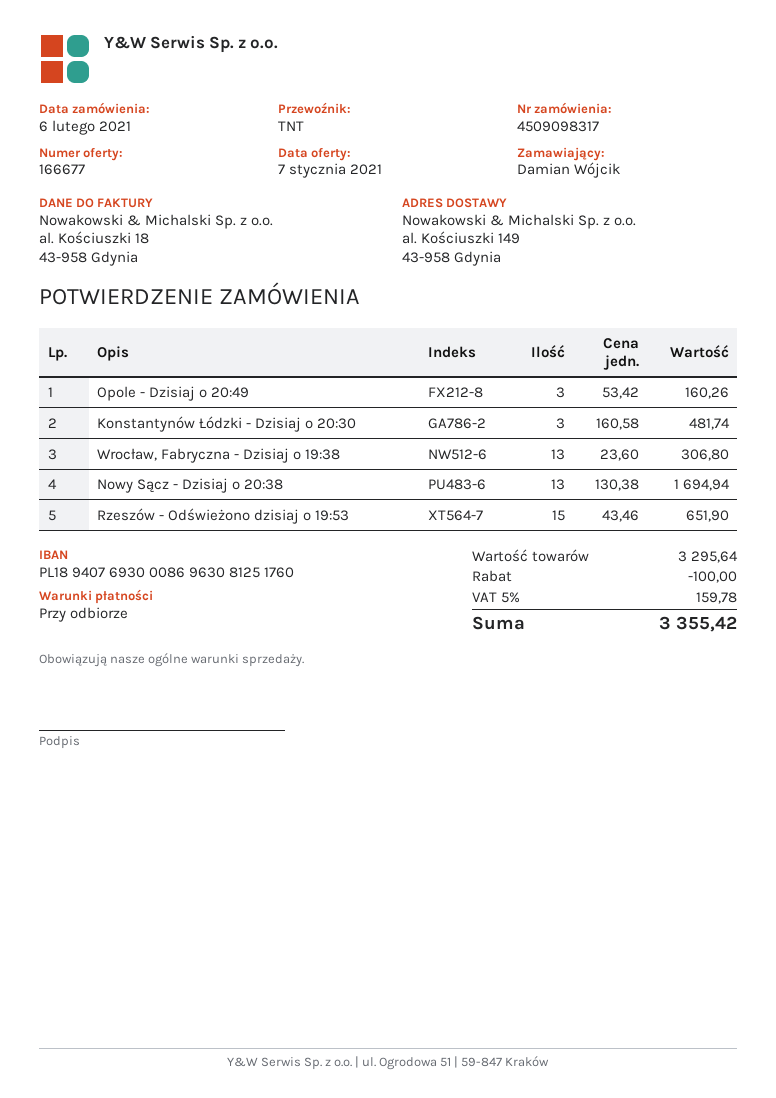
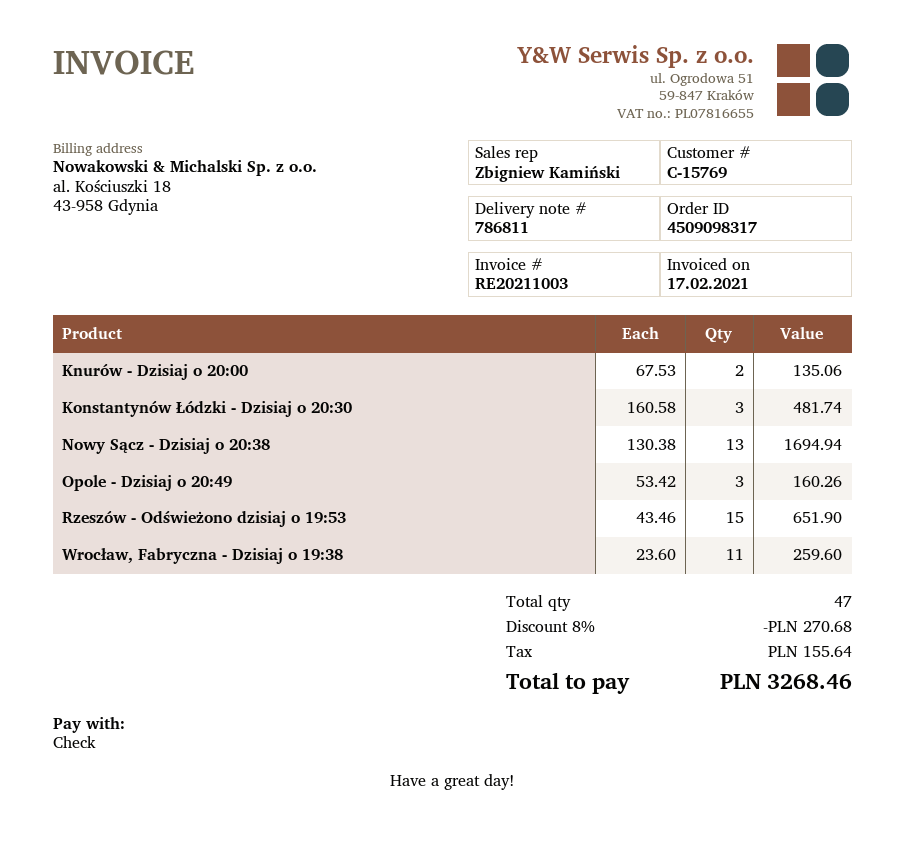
Wrocław, Fabryczna - Dzisiaj o 19:38: 13 x 23.60 = 306.80 -> 11 x 23.60 = 259.60
Knurów - Dzisiaj o 20:00: none -> 2 x 67.53 = 135.06
discount: 100.00 -> 270.68
tax: 159.78 -> 155.64
total: 3355.42 -> 3268.46

